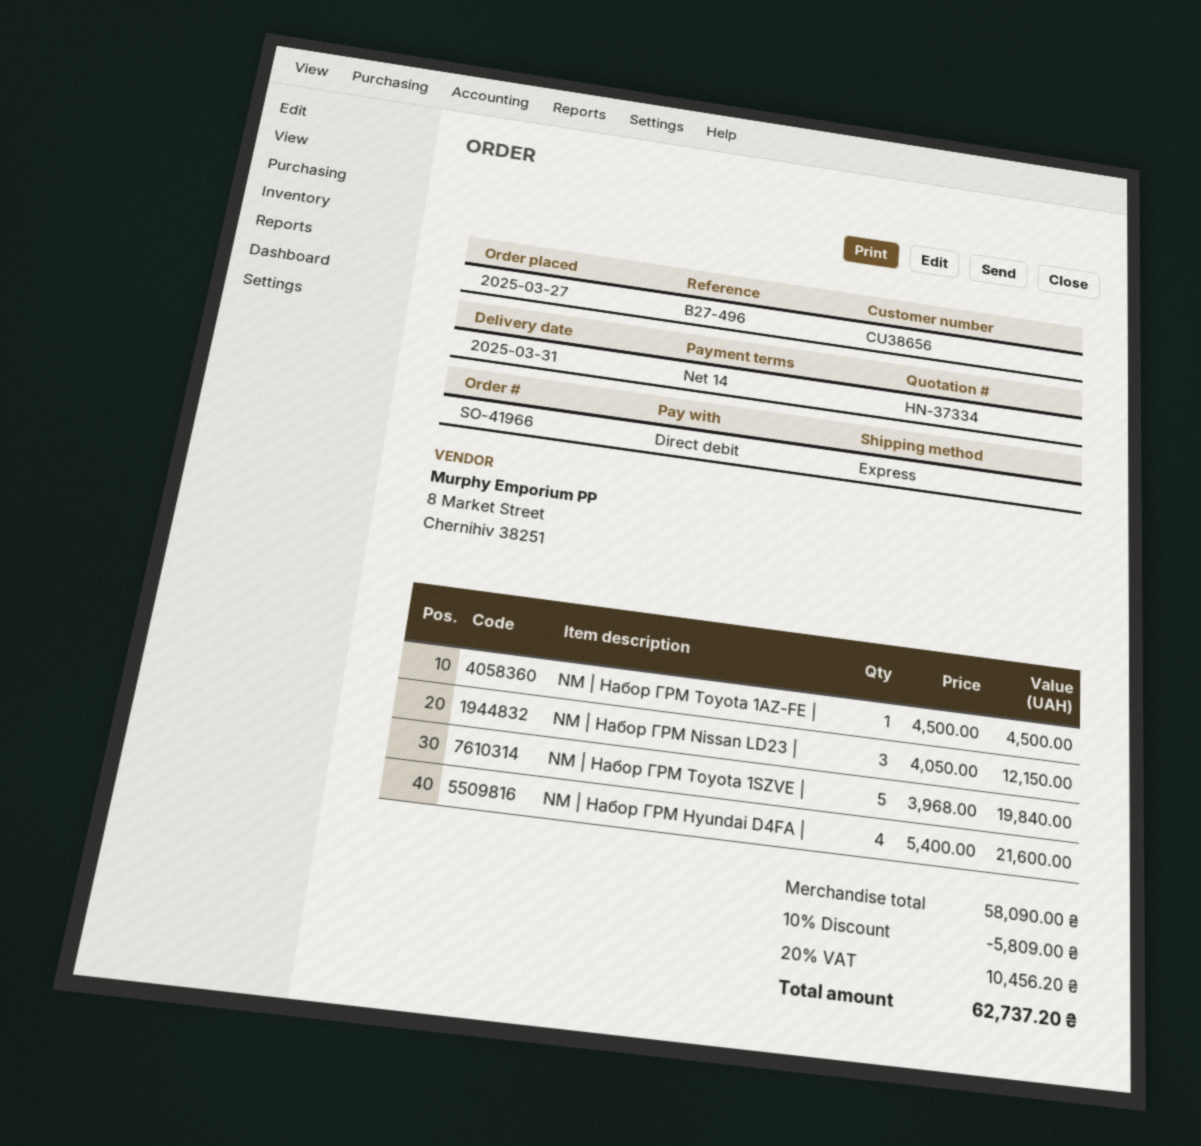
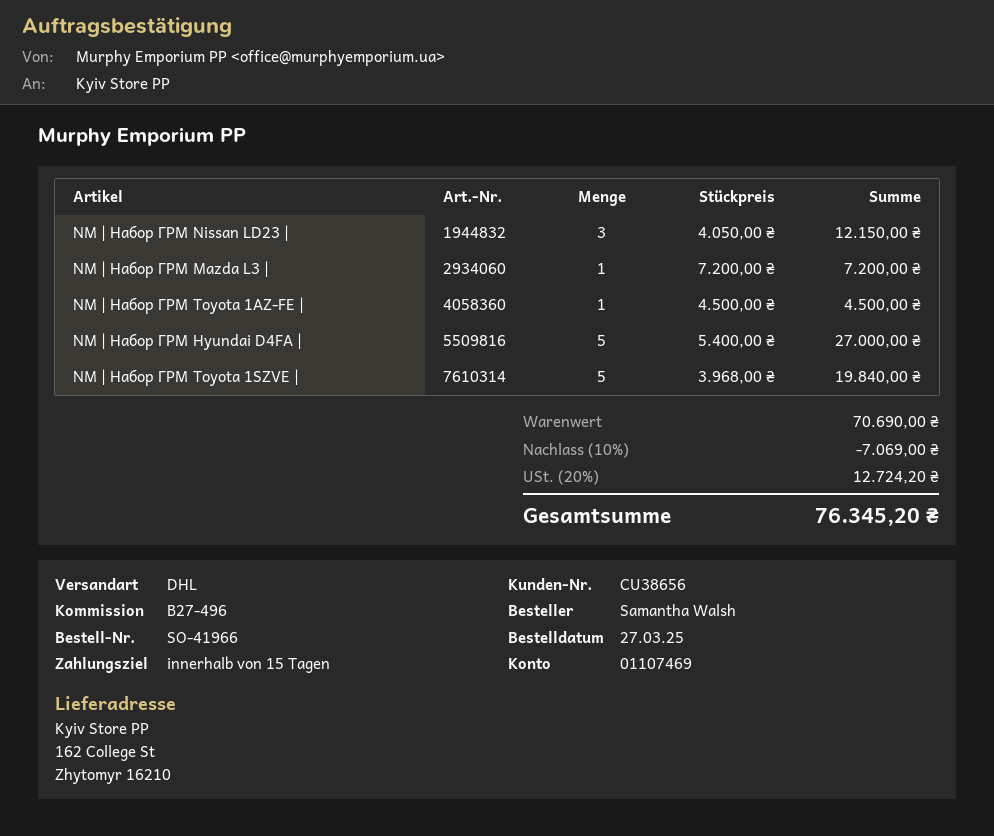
payment terms: 14 days -> 15 days
shipping method: express -> DHL
NM | Набор ГРМ Hyundai D4FA |: 4 x 5400.00 = 21600.00 -> 5 x 5400.00 = 27000.00
NM | Набор ГРМ Mazda L3 |: none -> 1 x 7200.00 = 7200.00
subtotal: 58090.00 -> 70690.00
discount: 10% = 5809.00 -> 10% = 7069.00
tax: 20% = 10456.20 -> 20% = 12724.20
total: 62737.20 -> 76345.20

